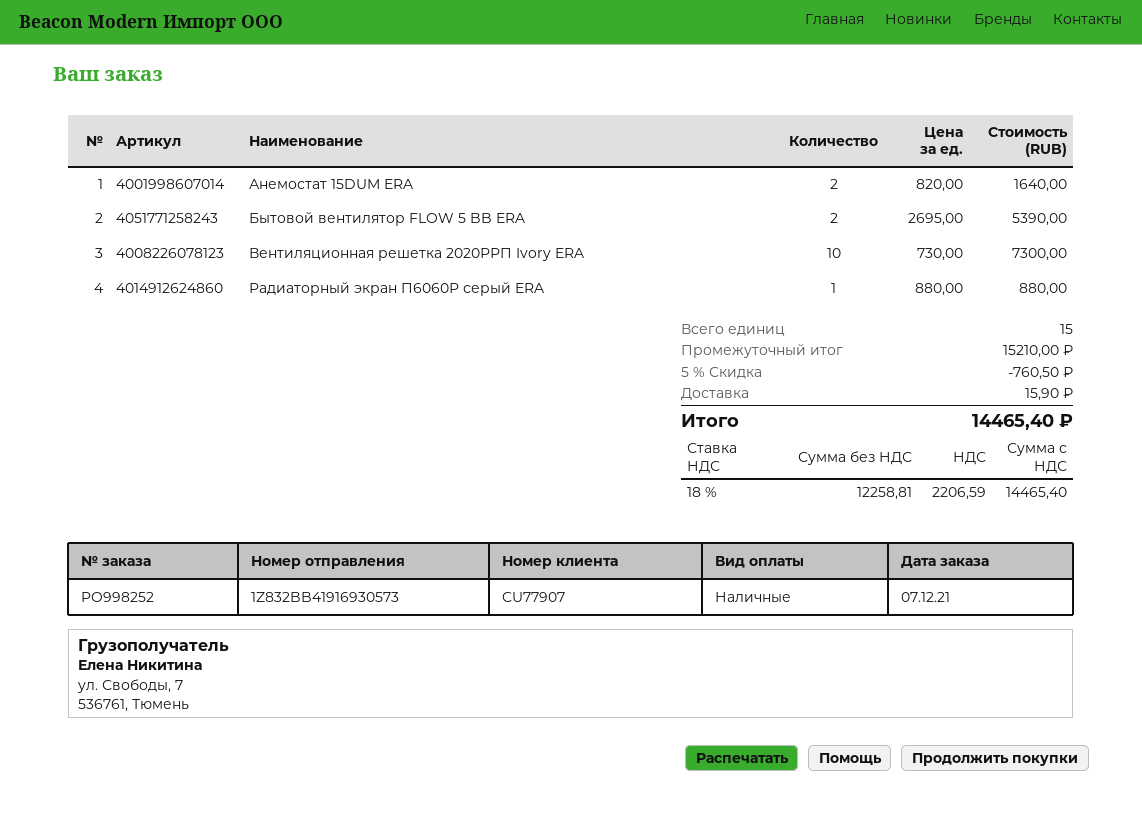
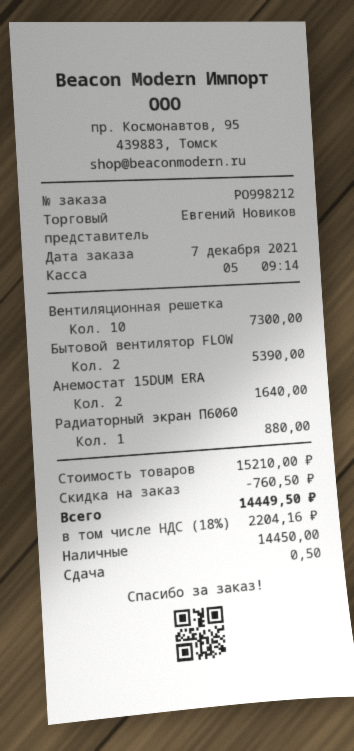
order number: PO998252 -> PO998212
shipping: 15.90 -> none
tax: 18% = 2206.59 -> 18% = 2204.16
total: 14465.40 -> 14449.50

